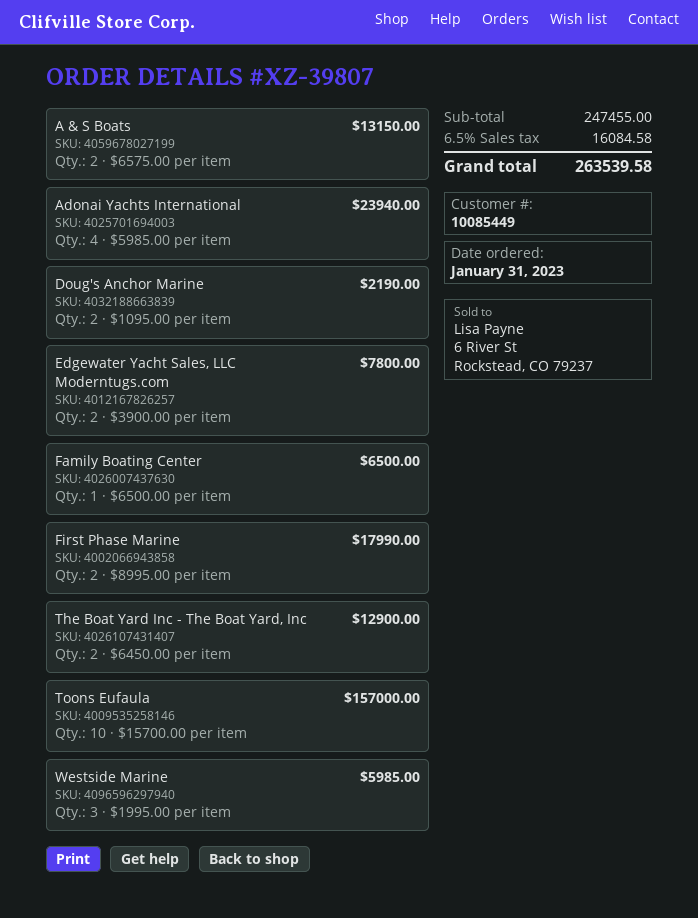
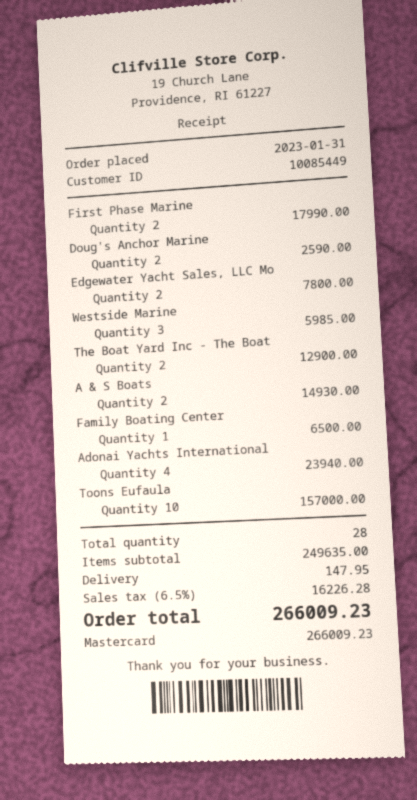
A & S Boats: 2 for 13150.00 -> 2 for 14930.00
Doug's Anchor Marine: 2 for 2190.00 -> 2 for 2590.00
subtotal: 247455.00 -> 249635.00
shipping: none -> 147.95
tax: 6.5% = 16084.58 -> 6.5% = 16226.28
total: 263539.58 -> 266009.23

